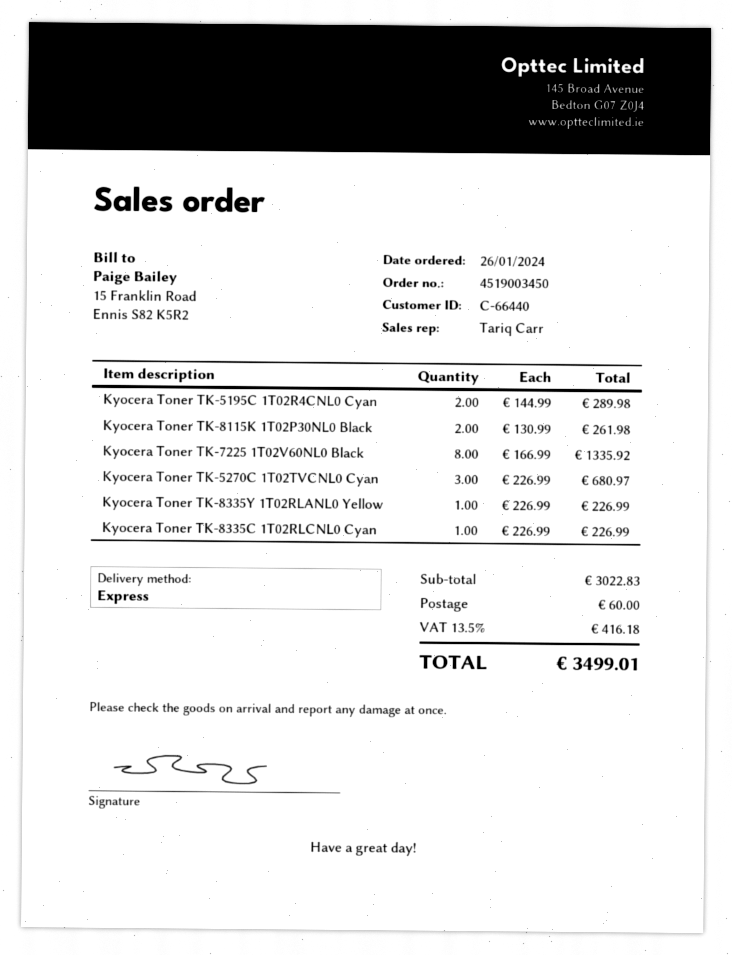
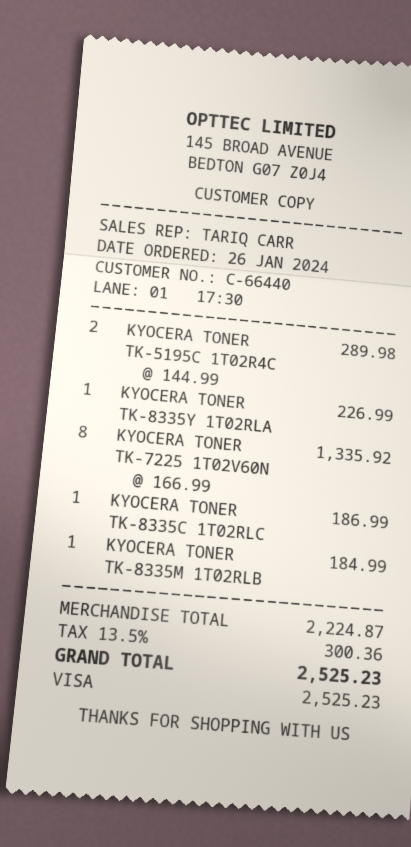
Kyocera Toner TK-8115K 1T02P30NL0 Black: 2 x 130.99 = 261.98 -> none
Kyocera Toner TK-5270C 1T02TVCNL0 Cyan: 3 x 226.99 = 680.97 -> none
Kyocera Toner TK-8335C 1T02RLCNL0 Cyan: 1 x 226.99 = 226.99 -> 1 x 186.99 = 186.99
KYOCERA TONER TK-8335M 1T02RLB: none -> 1 x 184.99 = 184.99
subtotal: 3022.83 -> 2224.87
shipping: 60.00 -> none
tax: 13.5% = 416.18 -> 13.5% = 300.36
total: 3499.01 -> 2525.23

